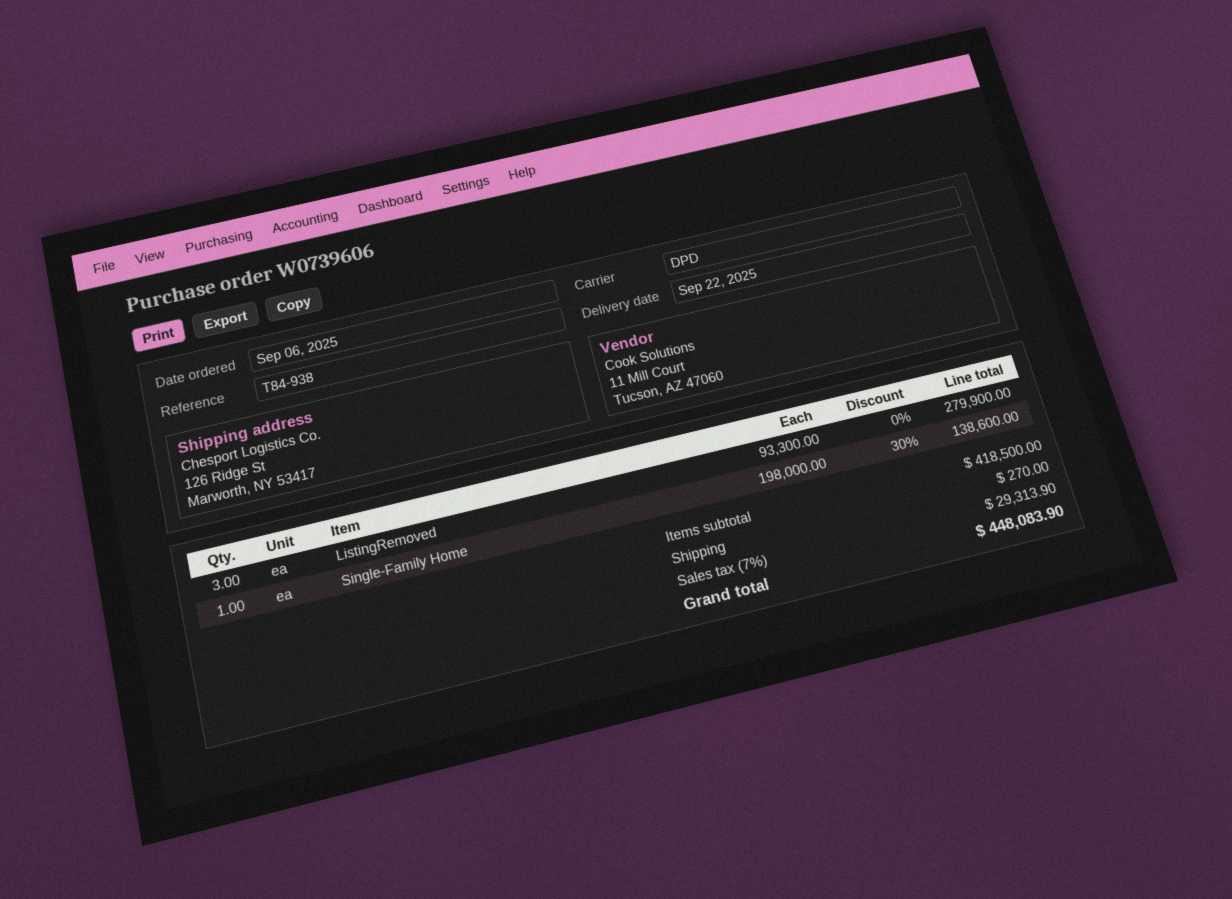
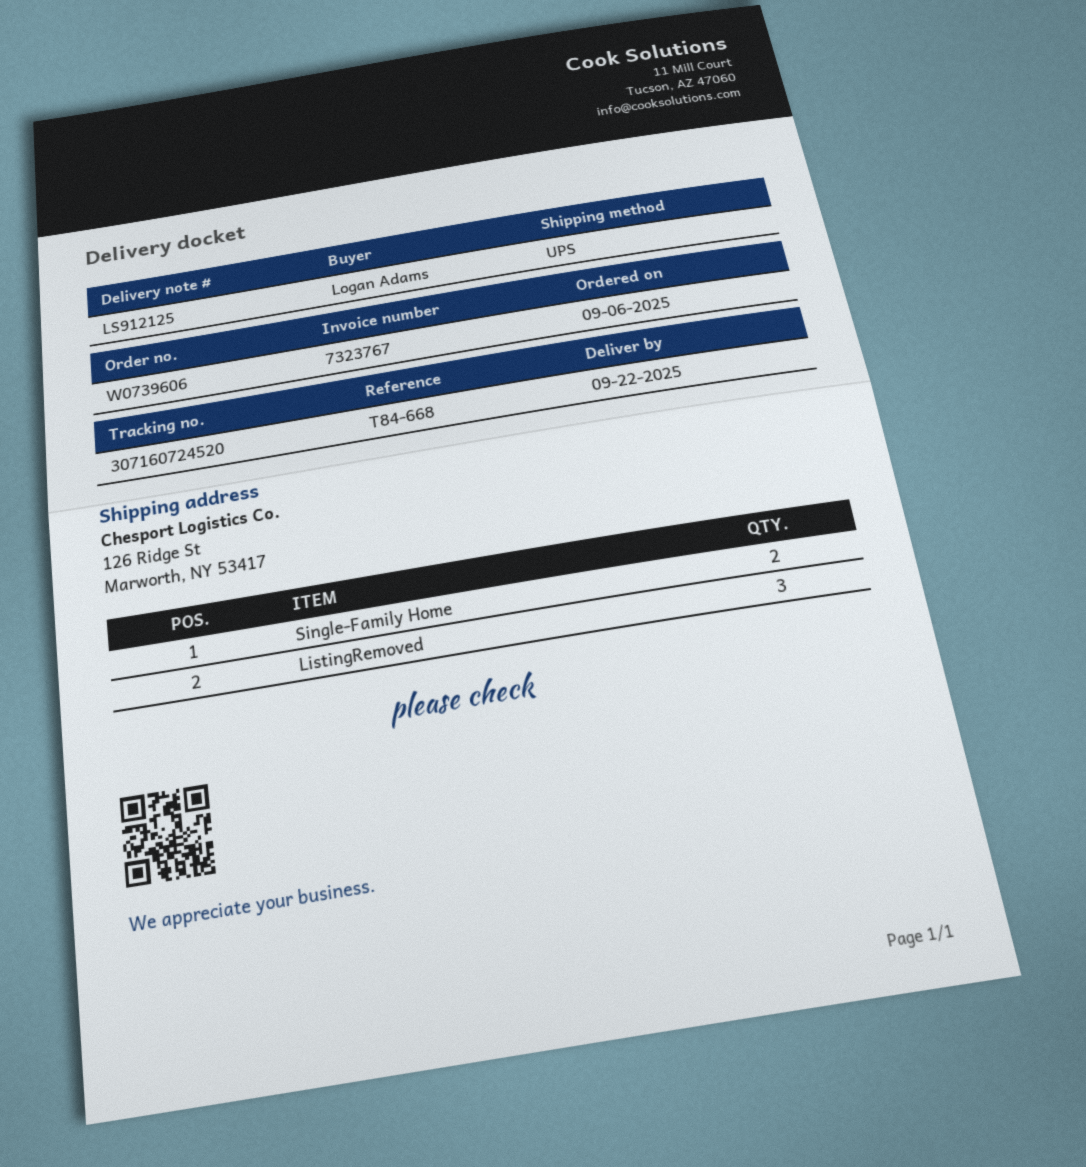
reference: T84-938 -> T84-668
shipping method: DPD -> UPS
Single-Family Home: 1 -> 2

